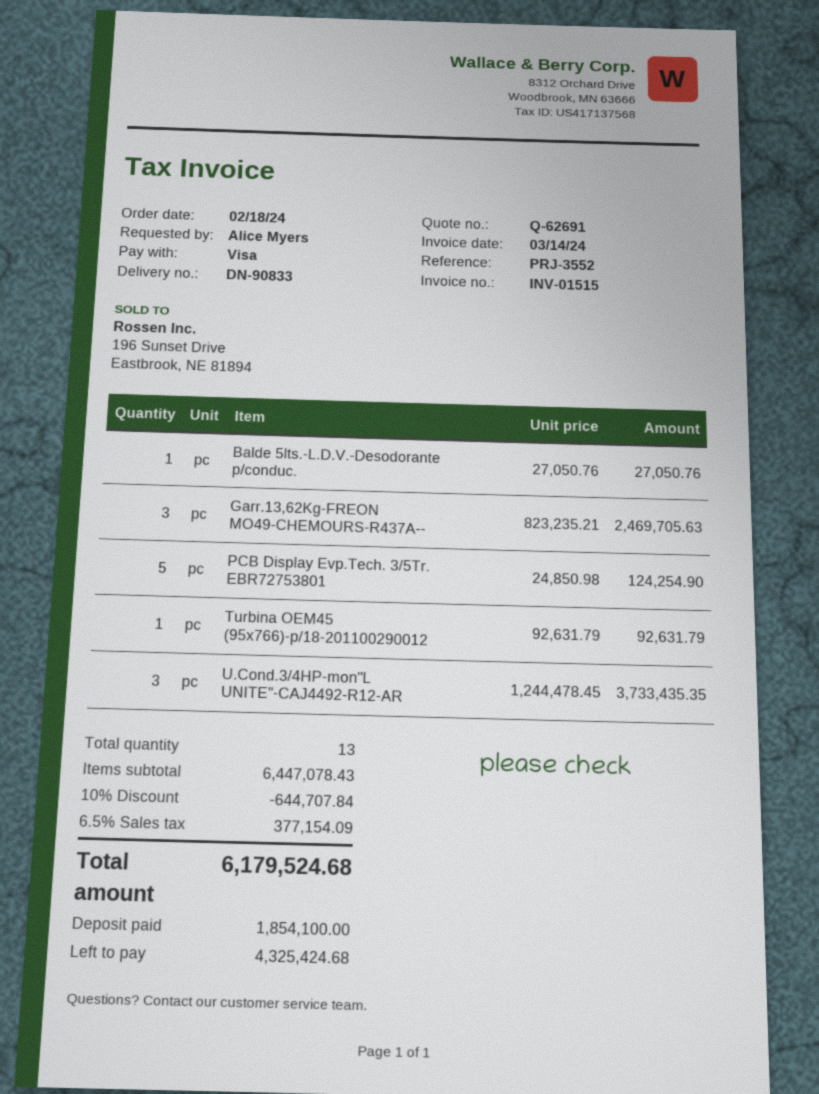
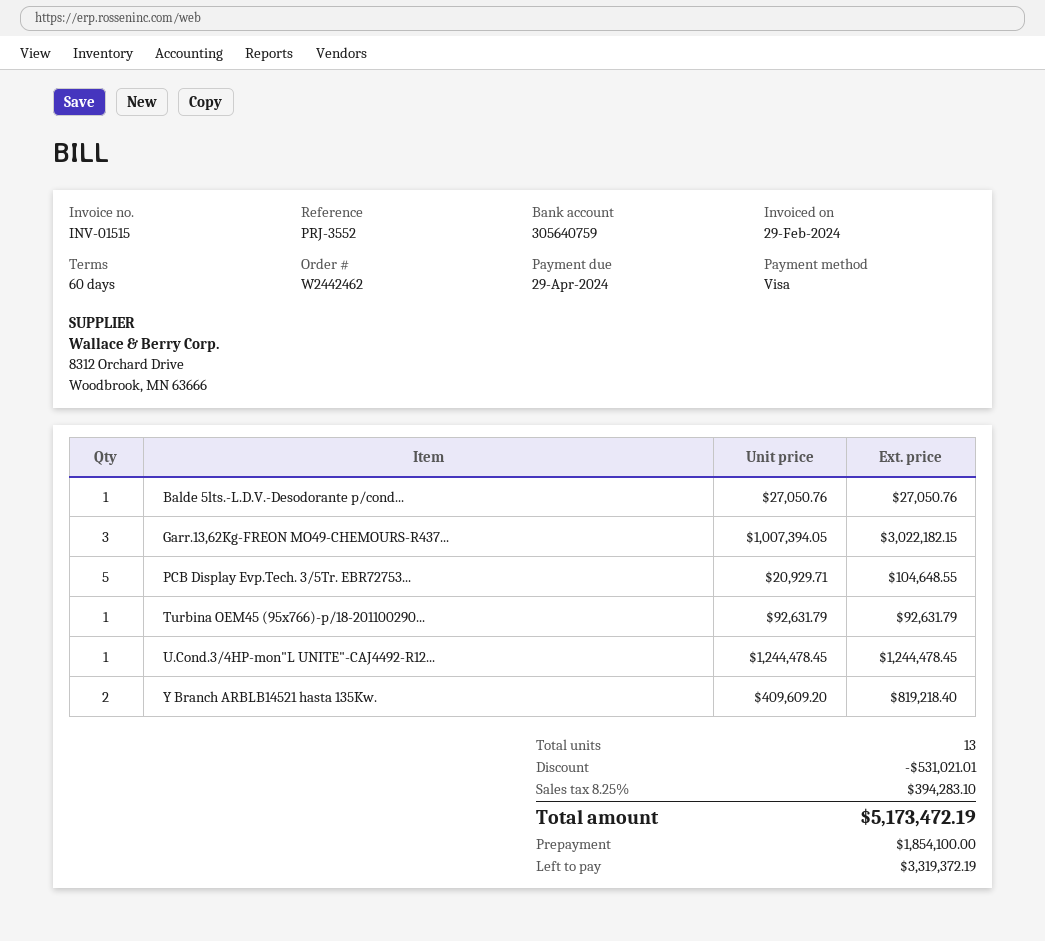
invoice date: 2024-03-14 -> 2024-02-29
Garr.13,62Kg-FREON MO49-CHEMOURS-R437A--: 3 x 823235.21 = 2469705.63 -> 3 x 1007394.05 = 3022182.15
PCB Display Evp.Tech. 3/5Tr. EBR72753801: 5 x 24850.98 = 124254.90 -> 5 x 20929.71 = 104648.55
U.Cond.3/4HP-mon"L UNITE"-CAJ4492-R12-AR: 3 x 1244478.45 = 3733435.35 -> 1 x 1244478.45 = 1244478.45
Y Branch ARBLB14521 hasta 135Kw.: none -> 2 x 409609.20 = 819218.40
discount: 644707.84 -> 531021.01
tax: 6.5% = 377154.09 -> 8.25% = 394283.10
total: 6179524.68 -> 5173472.19
balance: 4325424.68 -> 3319372.19

